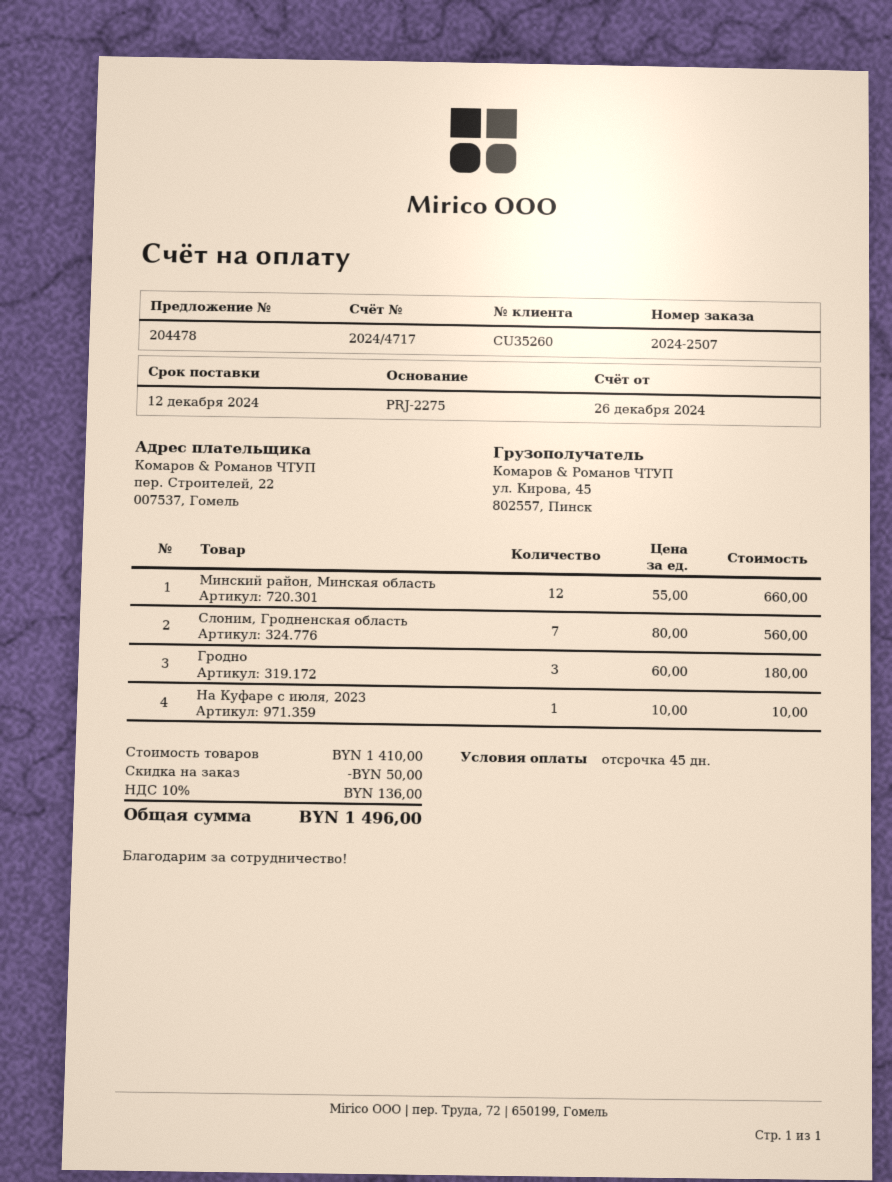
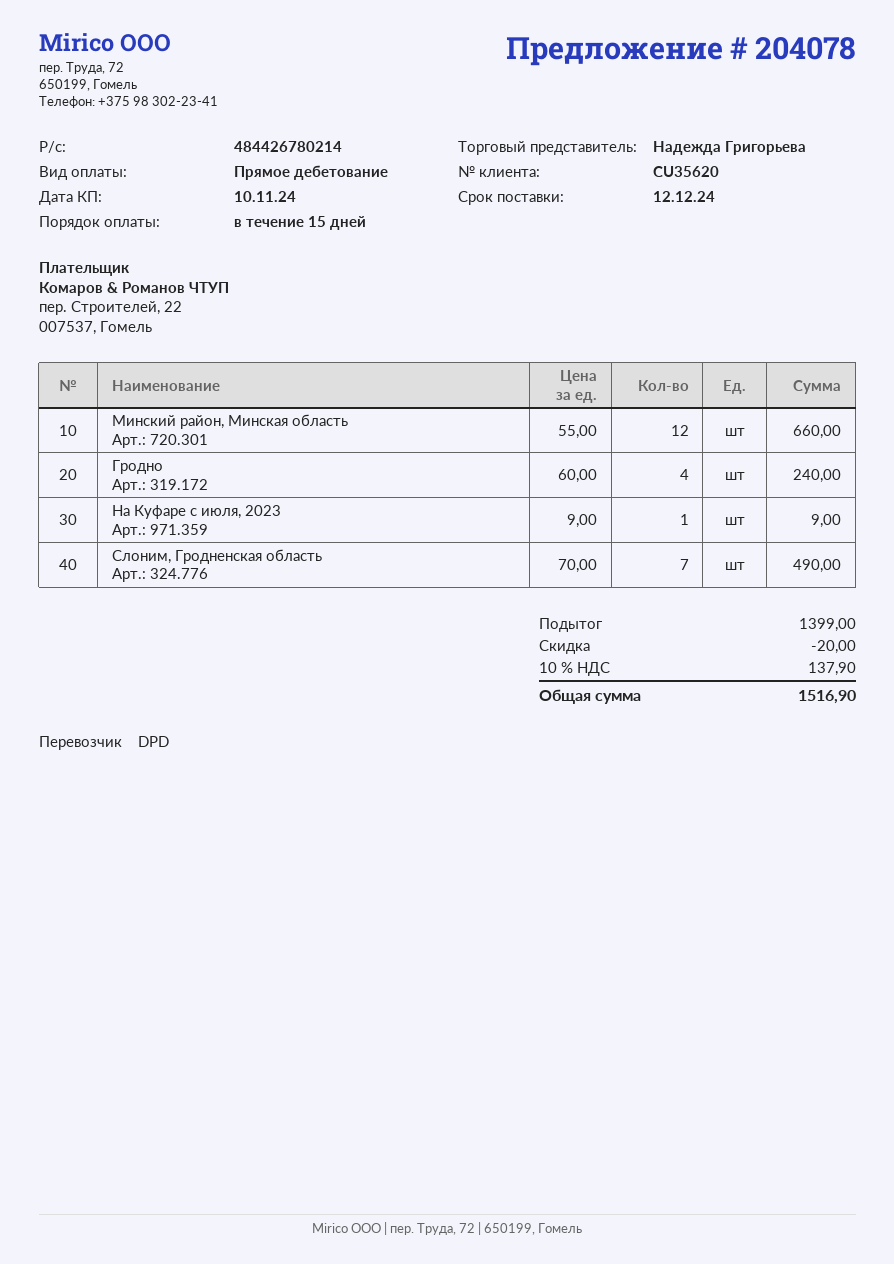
quote number: 204478 -> 204078
payment terms: 45 days -> 15 days
customer number: CU35260 -> CU35620
Слоним, Гродненская область: 7 x 80.00 = 560.00 -> 7 x 70.00 = 490.00
Гродно: 3 x 60.00 = 180.00 -> 4 x 60.00 = 240.00
На Куфаре с июля, 2023: 1 x 10.00 = 10.00 -> 1 x 9.00 = 9.00
subtotal: 1410.00 -> 1399.00
discount: 50.00 -> 20.00
tax: 10% = 136.00 -> 10% = 137.90
total: 1496.00 -> 1516.90

